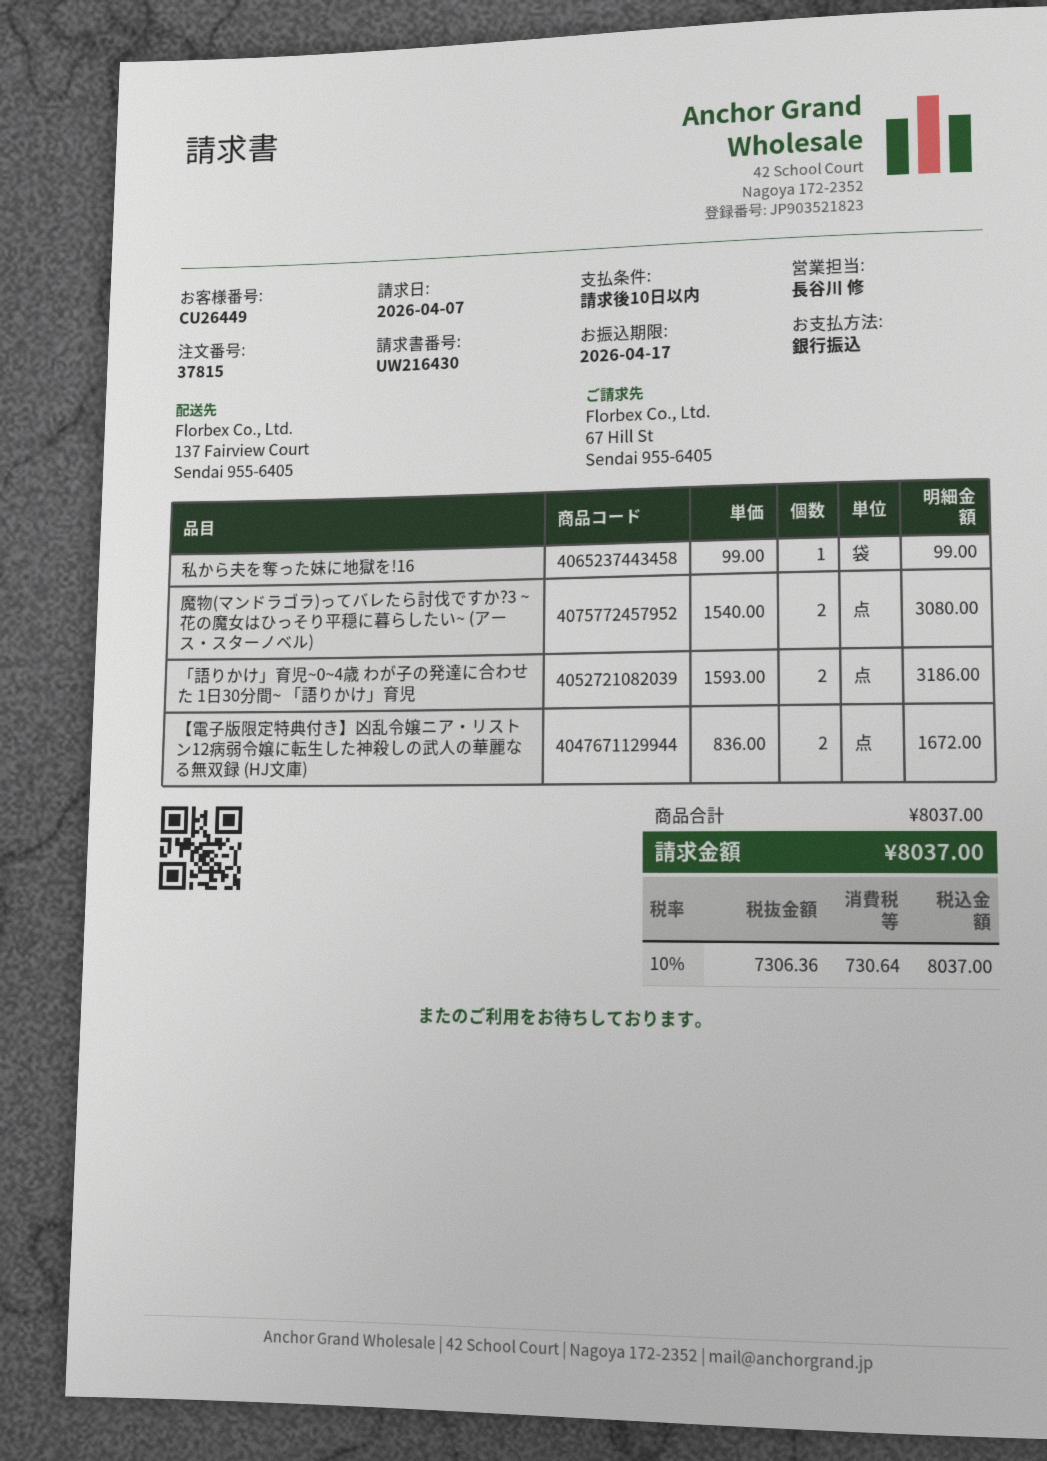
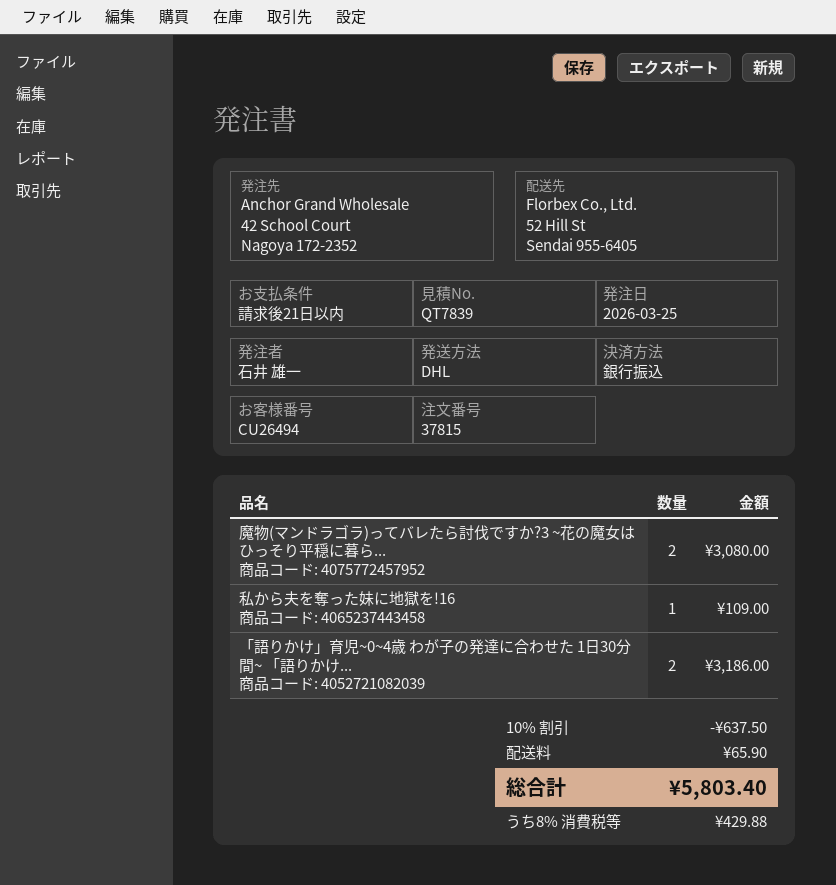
payment terms: 10 days -> 21 days
customer number: CU26449 -> CU26494
ship to: 137 Fairview Court, Sendai 955-6405 -> 52 Hill St, Sendai 955-6405
私から夫を奪った妹に地獄を!16: 1 for 99.00 -> 1 for 109.00
【電子版限定特典付き】凶乱令嬢ニア・リストン12病弱令嬢に転生した神殺しの武人の華麗なる無双録 (HJ文庫): 2 for 1672.00 -> none
discount: none -> 10% = 637.50
shipping: none -> 65.90
tax: 10% = 730.64 -> 8% = 429.88
total: 8037.00 -> 5803.40

